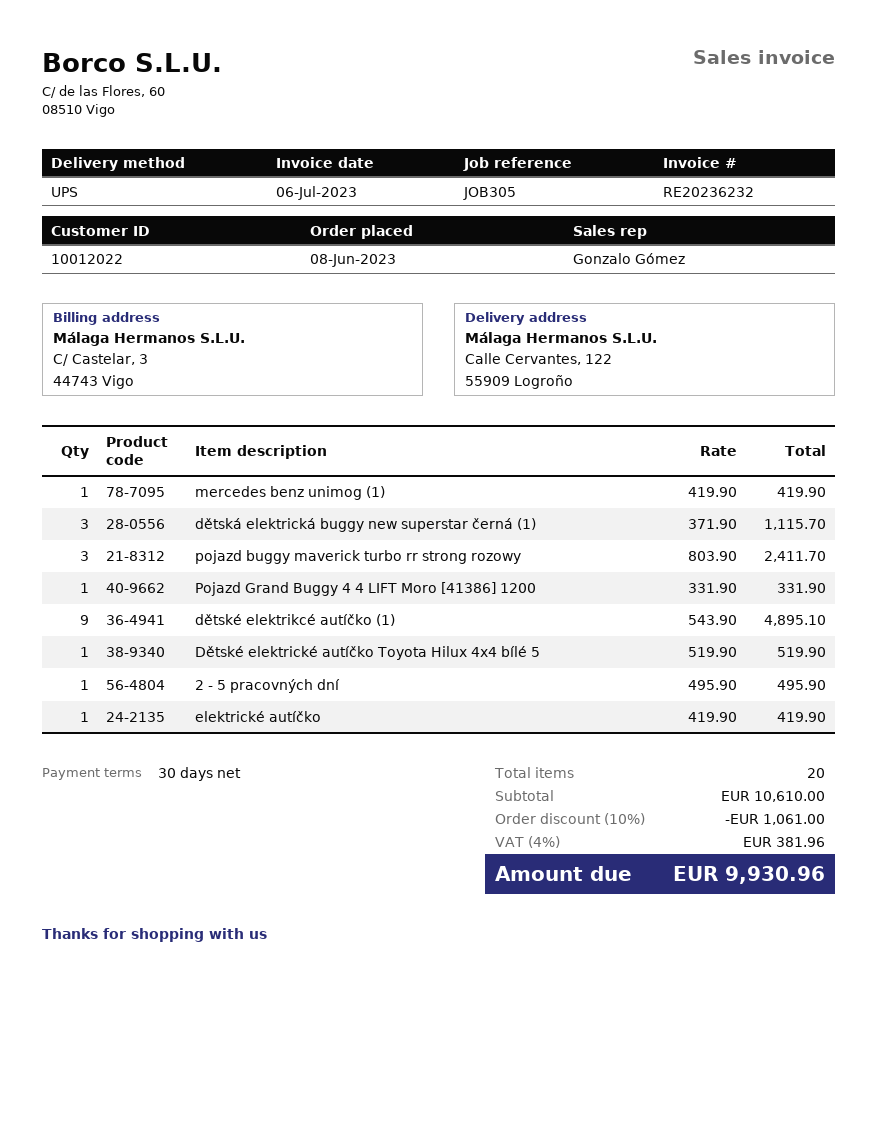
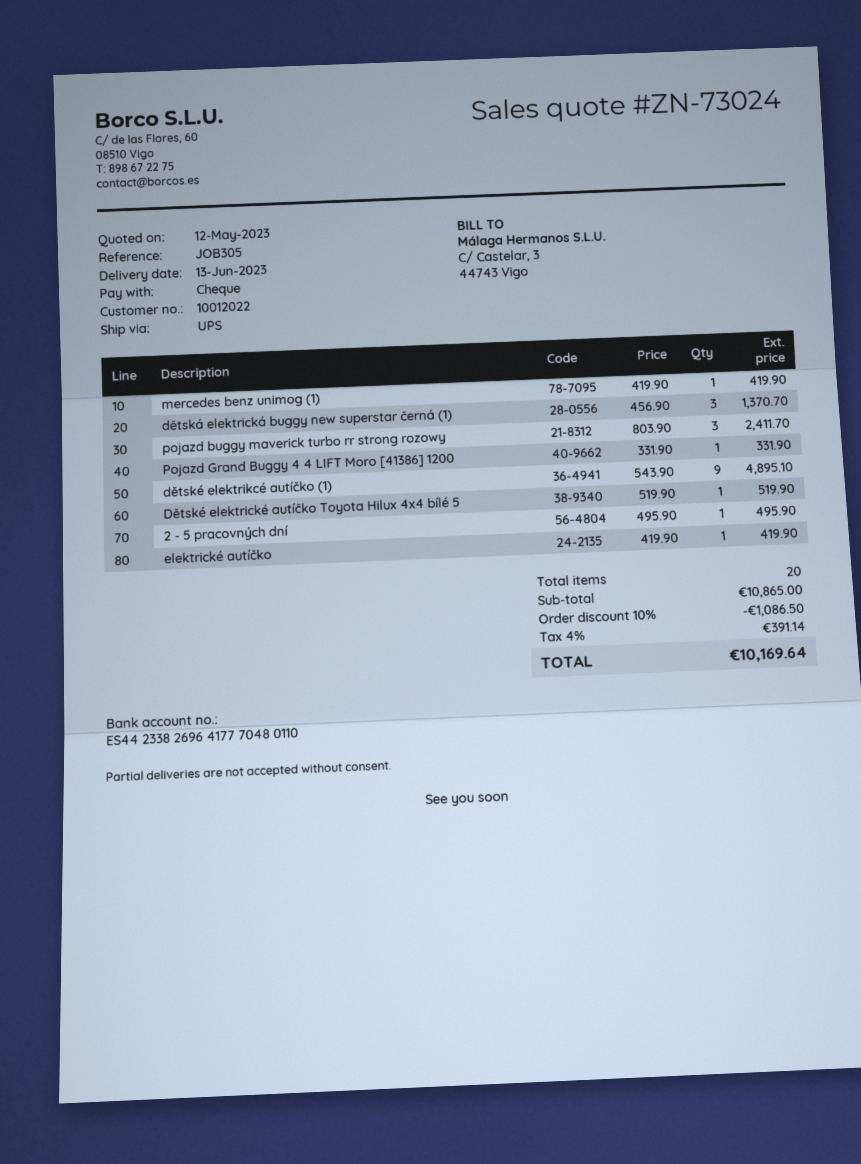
dětská elektrická buggy new superstar černá (1): 3 x 371.90 = 1115.70 -> 3 x 456.90 = 1370.70
subtotal: 10610.00 -> 10865.00
discount: 10% = 1061.00 -> 10% = 1086.50
tax: 4% = 381.96 -> 4% = 391.14
total: 9930.96 -> 10169.64

